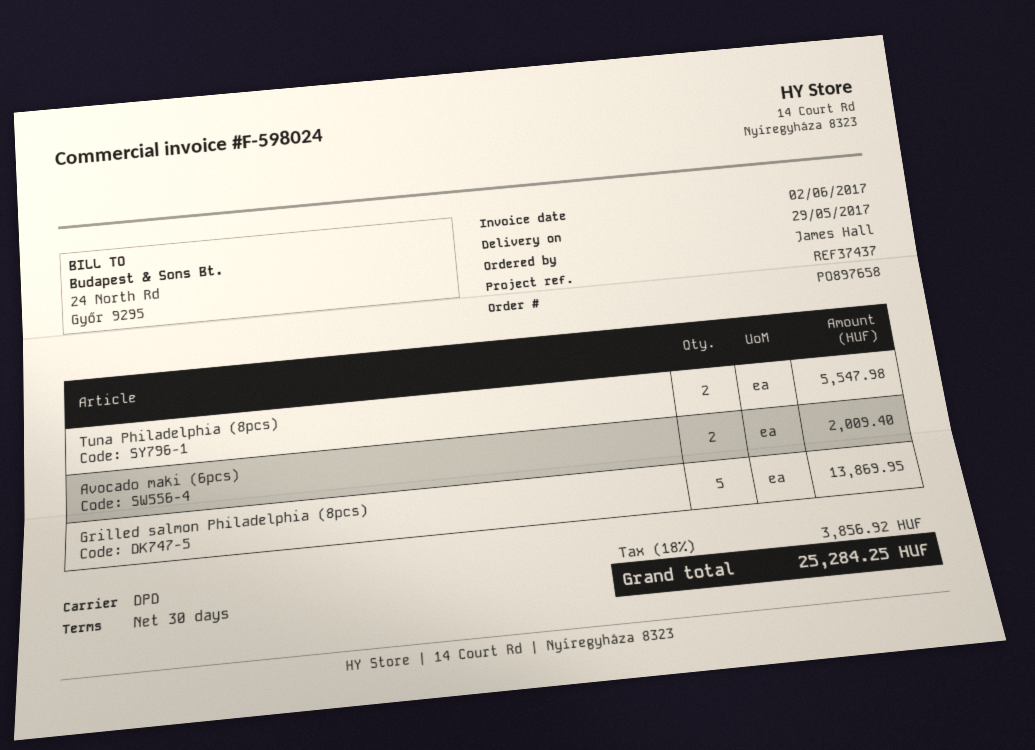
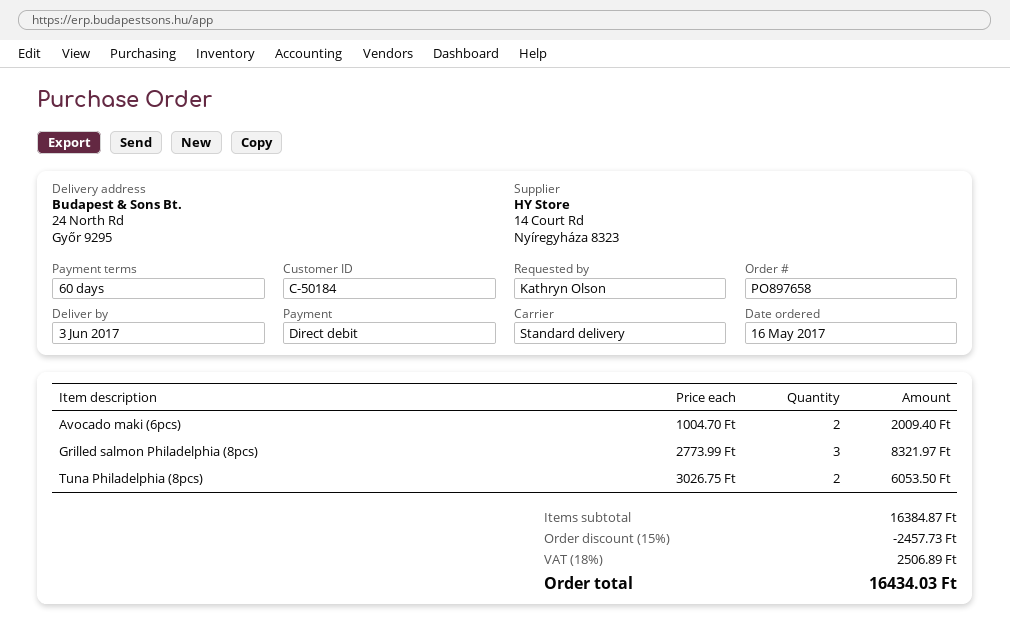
delivery date: 2017-05-29 -> 2017-06-03
payment terms: 30 days -> 60 days
ordered by: James Hall -> Kathryn Olson
shipping method: DPD -> standard
Tuna Philadelphia (8pcs): 2 for 5547.98 -> 2 for 6053.50
Grilled salmon Philadelphia (8pcs): 5 for 13869.95 -> 3 for 8321.97
discount: none -> 15% = 2457.73
tax: 18% = 3856.92 -> 18% = 2506.89
total: 25284.25 -> 16434.03

